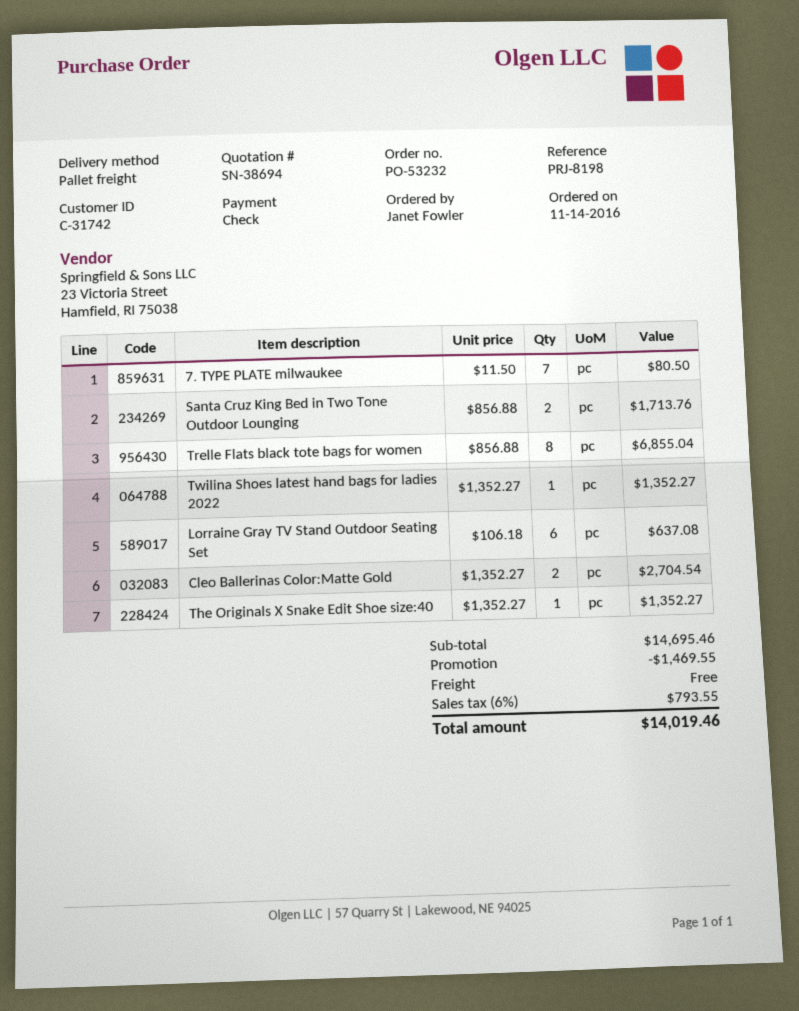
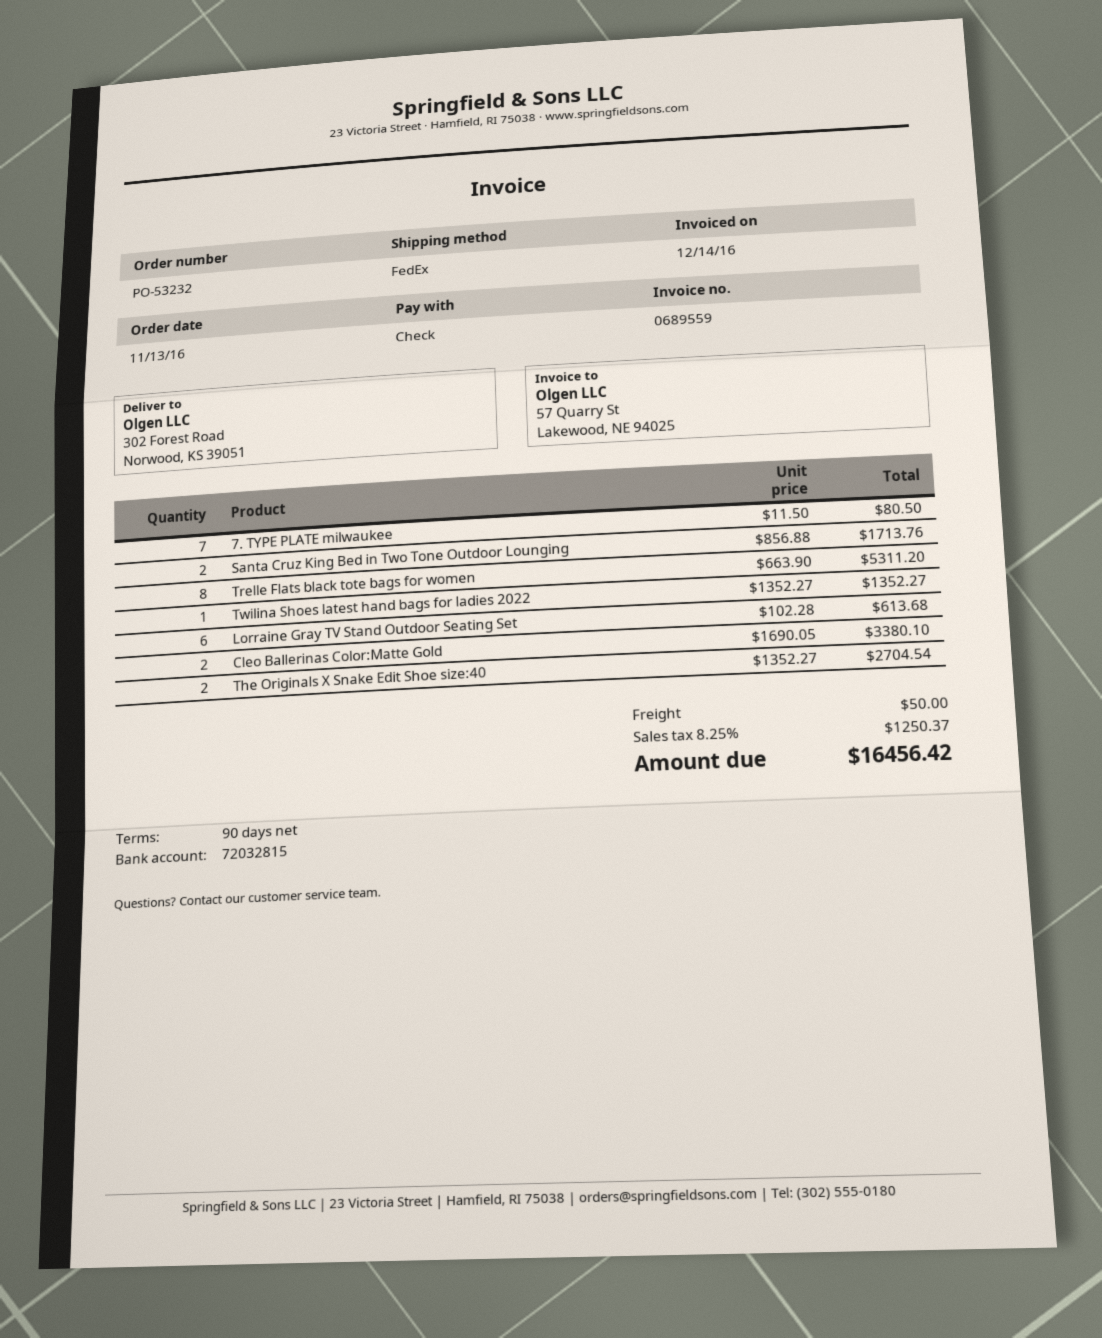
order date: 2016-11-14 -> 2016-11-13
shipping method: pallet freight -> FedEx
Trelle Flats black tote bags for women: 8 x 856.88 = 6855.04 -> 8 x 663.90 = 5311.20
Lorraine Gray TV Stand Outdoor Seating Set: 6 x 106.18 = 637.08 -> 6 x 102.28 = 613.68
Cleo Ballerinas Color:Matte Gold: 2 x 1352.27 = 2704.54 -> 2 x 1690.05 = 3380.10
The Originals X Snake Edit Shoe size:40: 1 x 1352.27 = 1352.27 -> 2 x 1352.27 = 2704.54
discount: 1469.55 -> none
shipping: 0.00 -> 50.00
tax: 6% = 793.55 -> 8.25% = 1250.37
total: 14019.46 -> 16456.42

